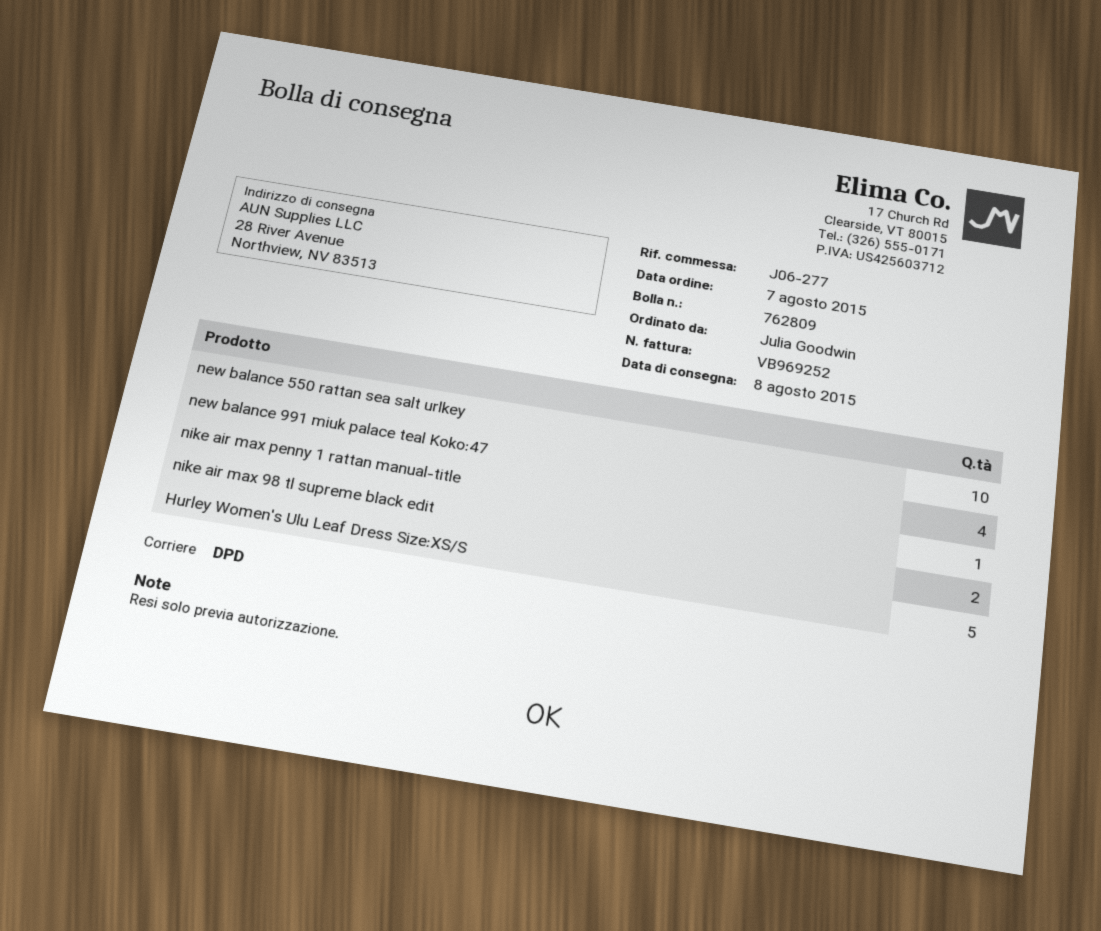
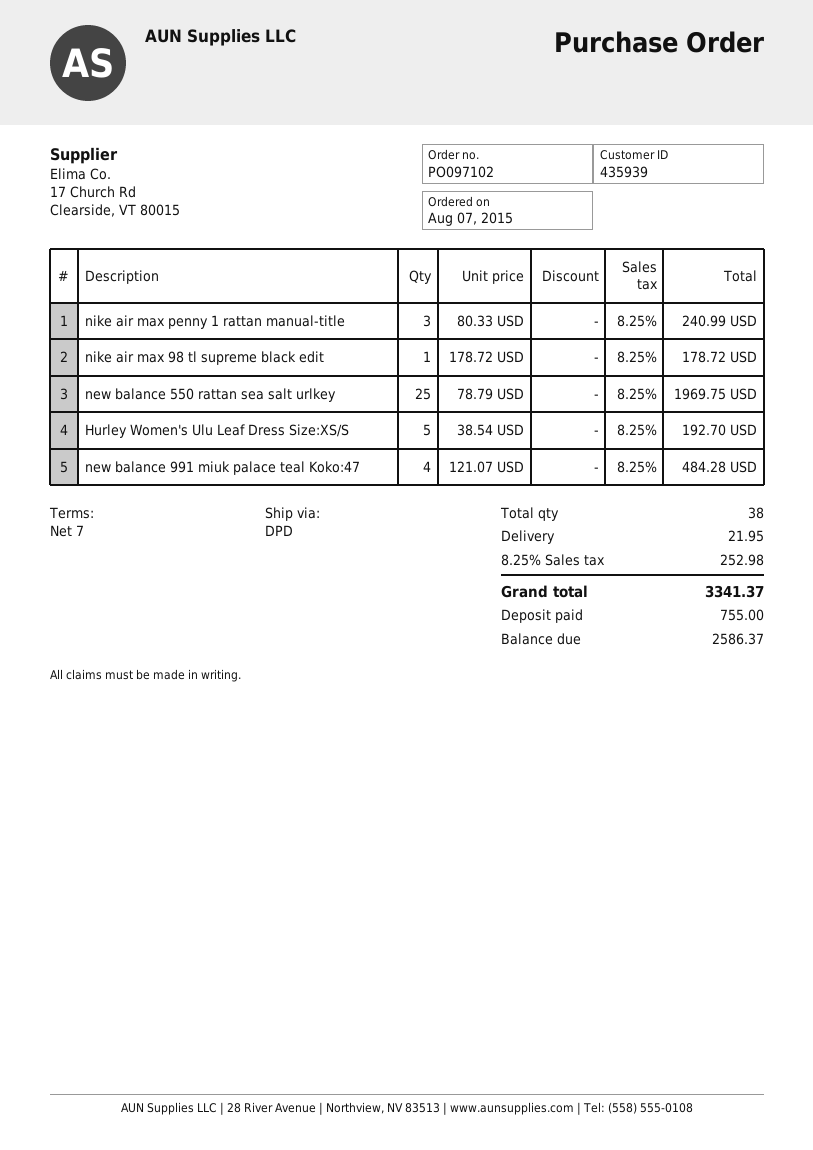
new balance 550 rattan sea salt urlkey: 10 -> 25
nike air max penny 1 rattan manual-title: 1 -> 3
nike air max 98 tl supreme black edit: 2 -> 1

